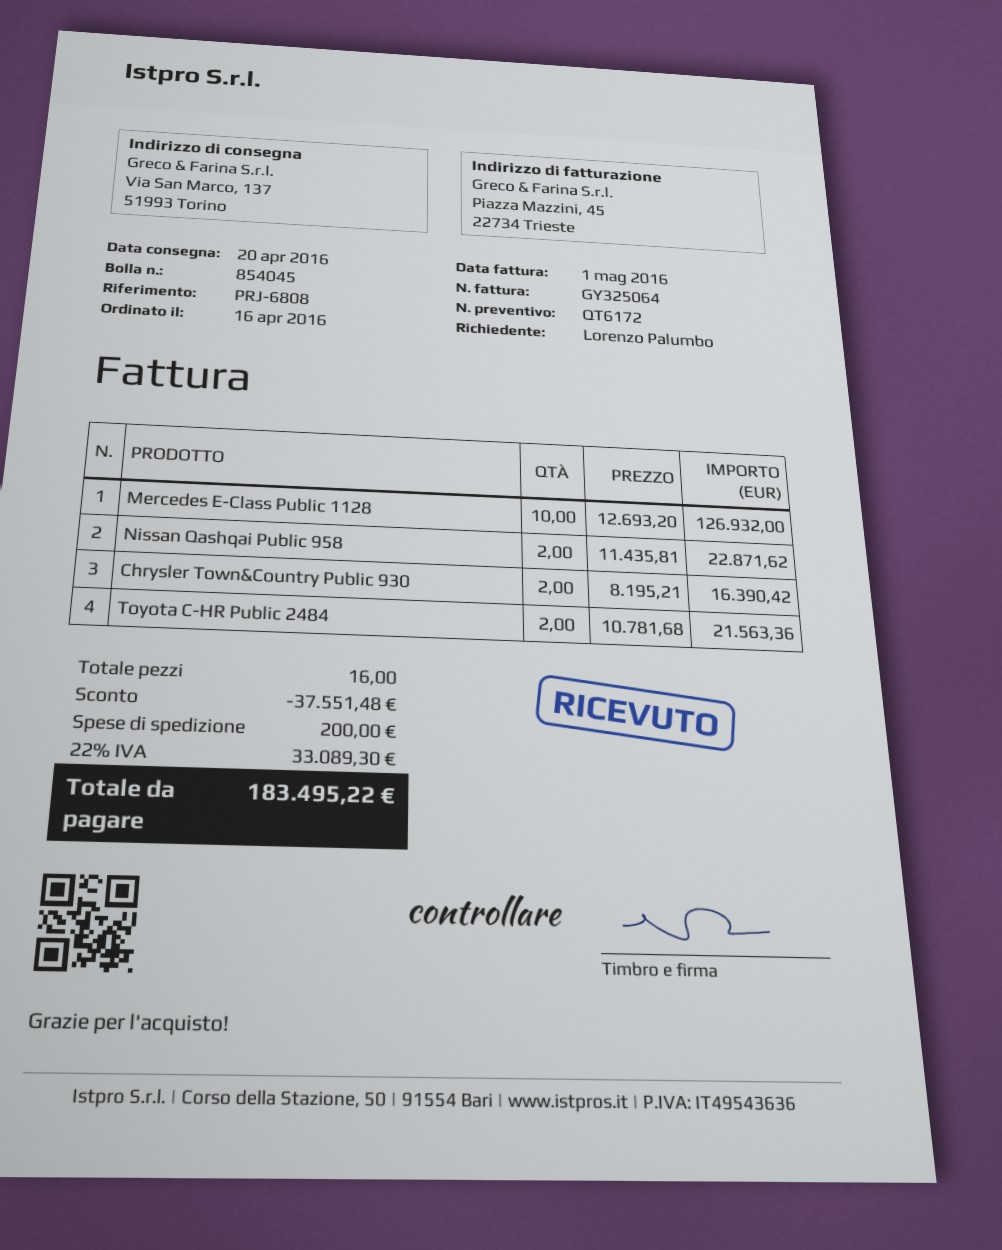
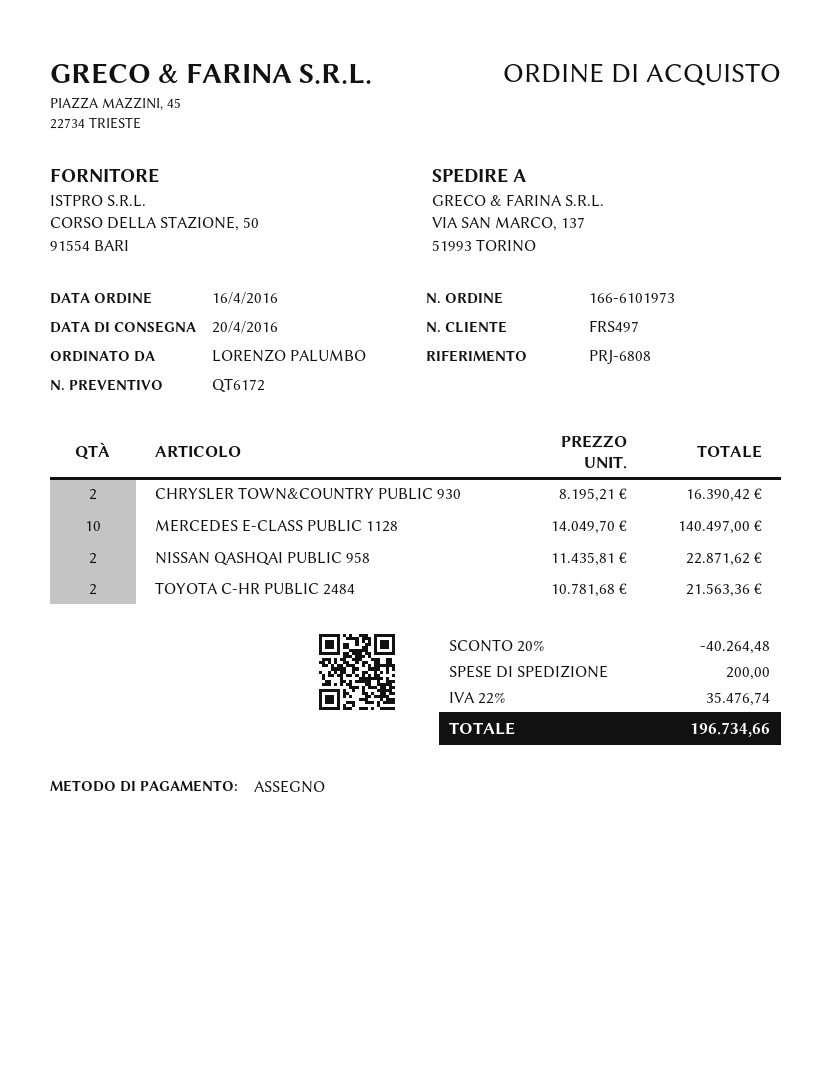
Mercedes E-Class Public 1128: 10 x 12693.20 = 126932.00 -> 10 x 14049.70 = 140497.00
discount: 37551.48 -> 40264.48
tax: 22% = 33089.30 -> 22% = 35476.74
total: 183495.22 -> 196734.66

